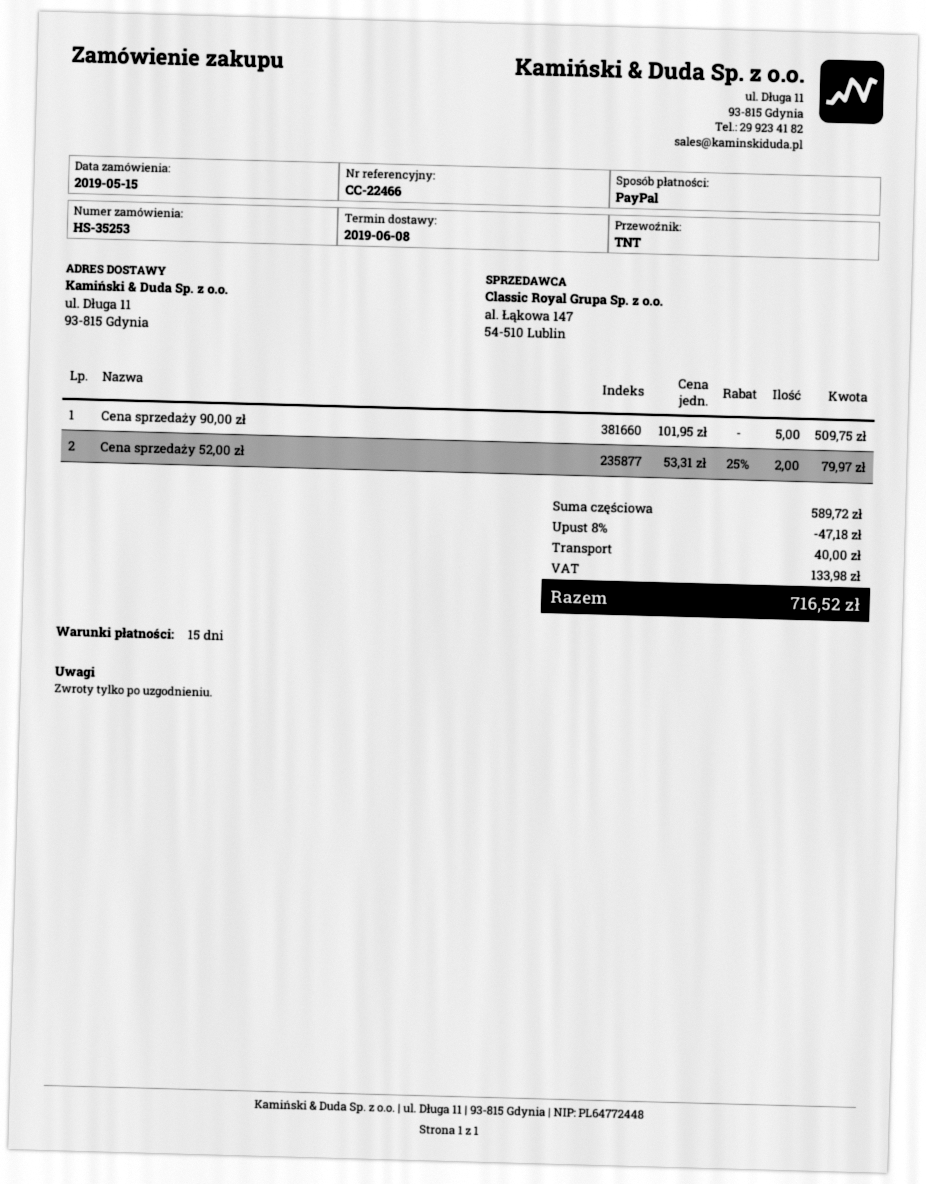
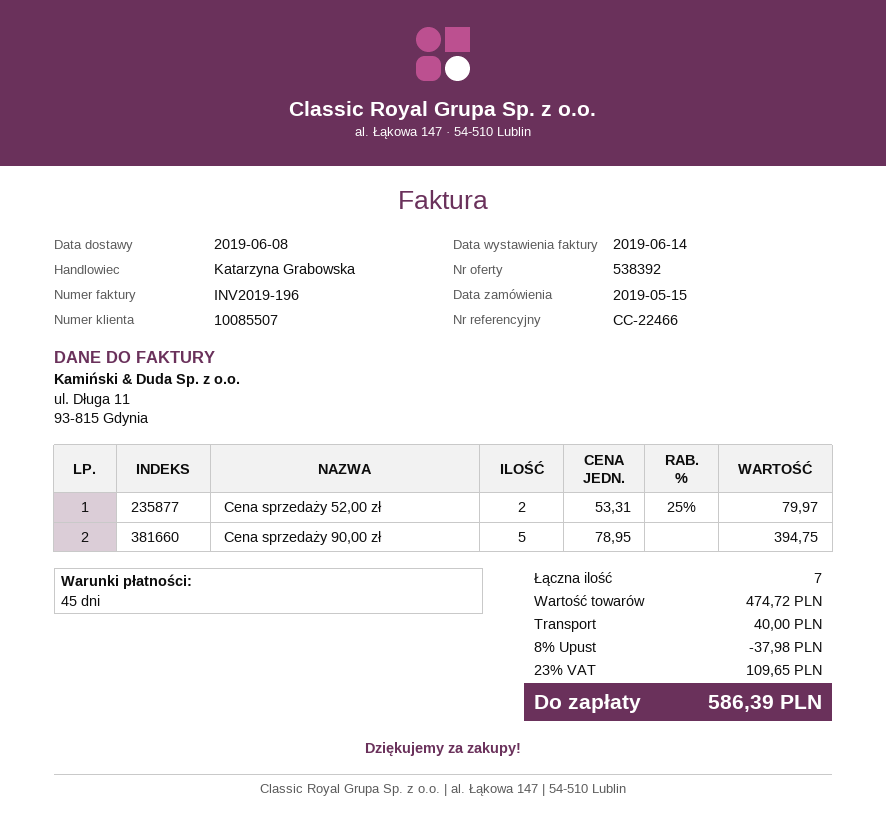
payment terms: 15 days -> 45 days
Cena sprzedaży 90,00 zł: 5 x 101.95 = 509.75 -> 5 x 78.95 = 394.75
subtotal: 589.72 -> 474.72
discount: 8% = 47.18 -> 8% = 37.98
tax: 133.98 -> 109.65
total: 716.52 -> 586.39

